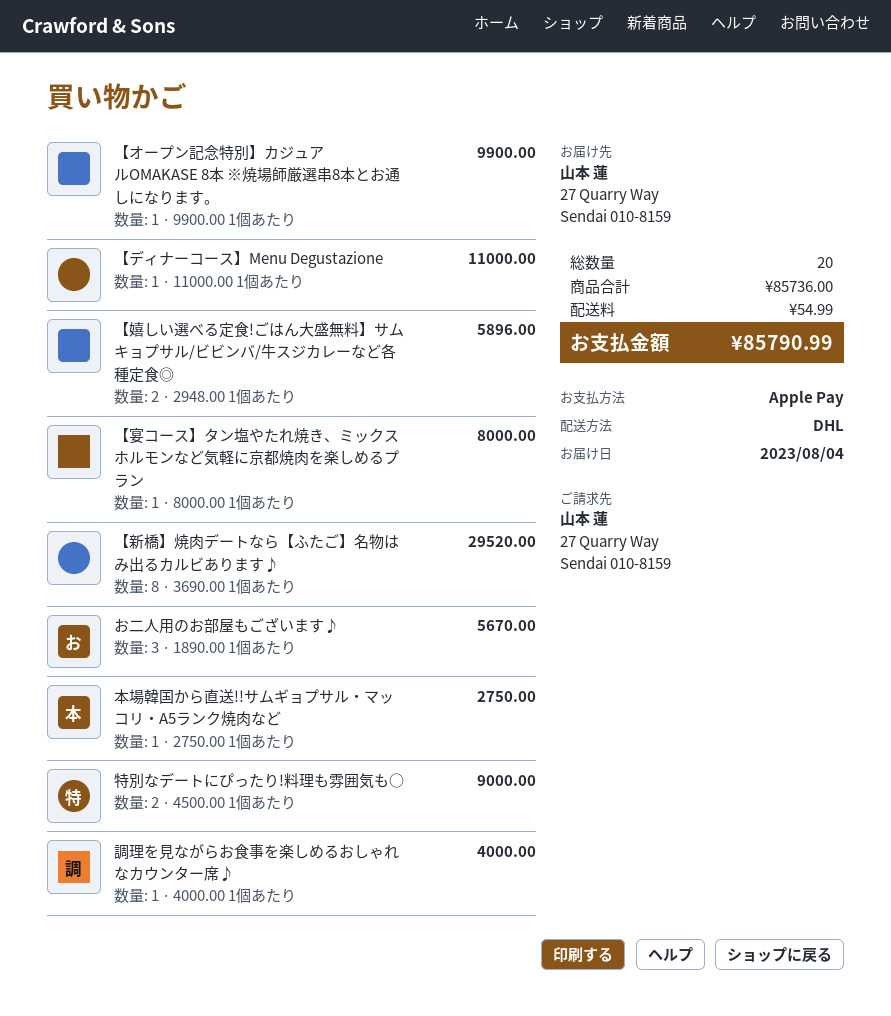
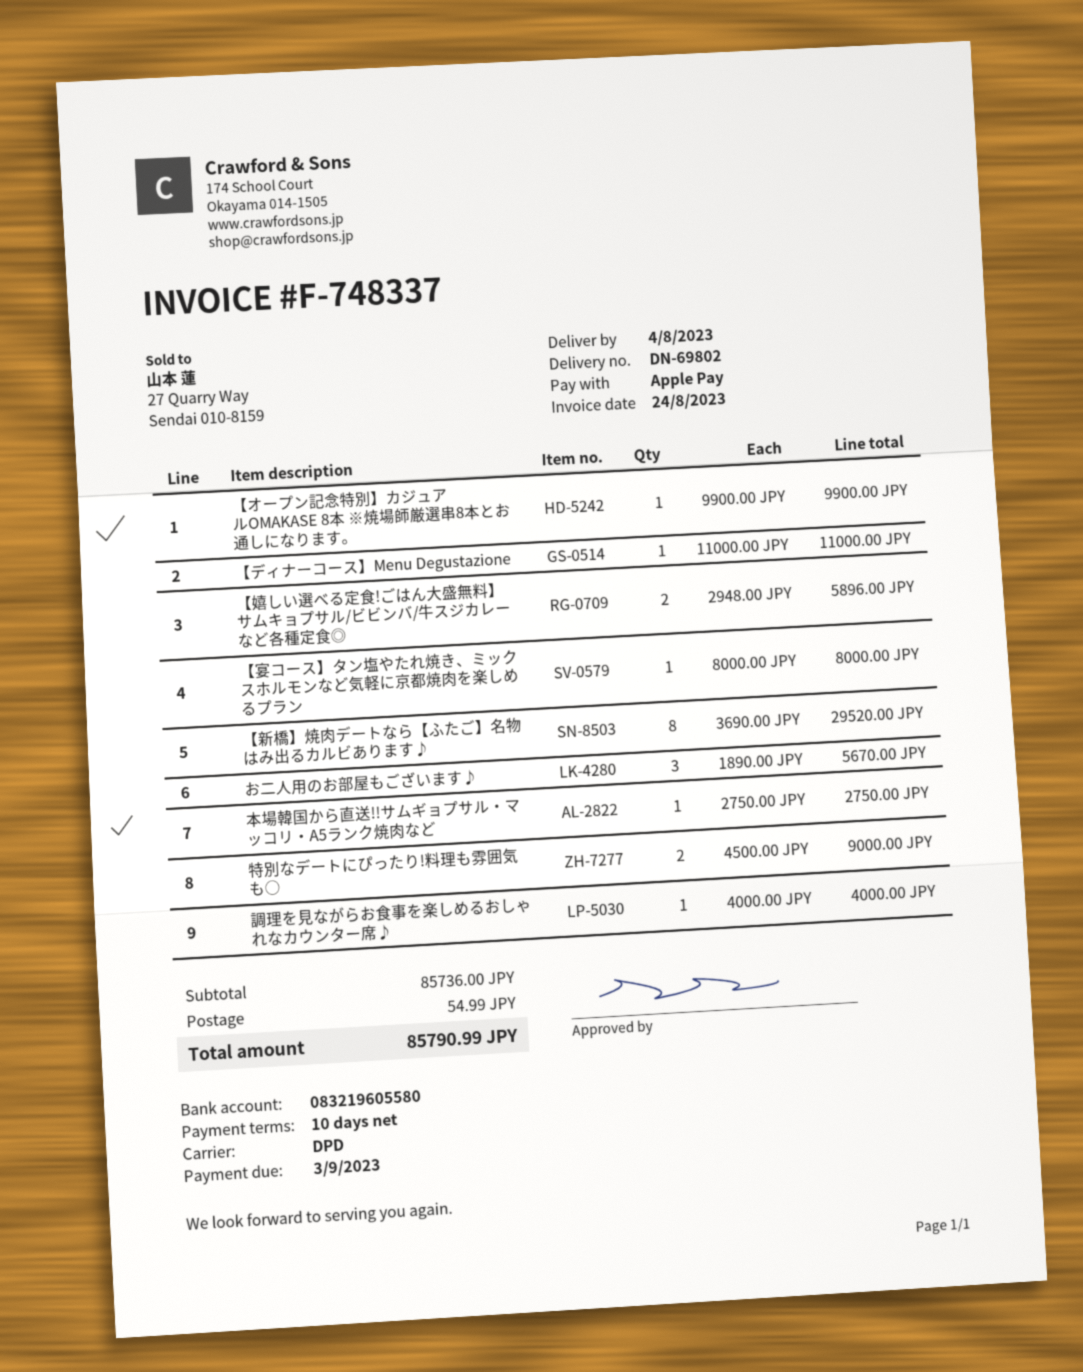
shipping method: DHL -> DPD

